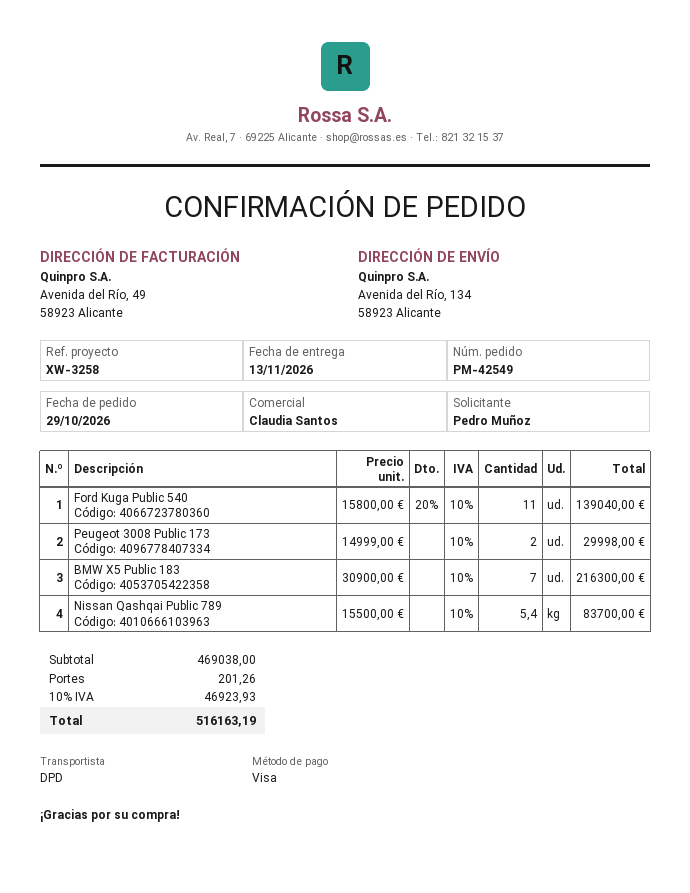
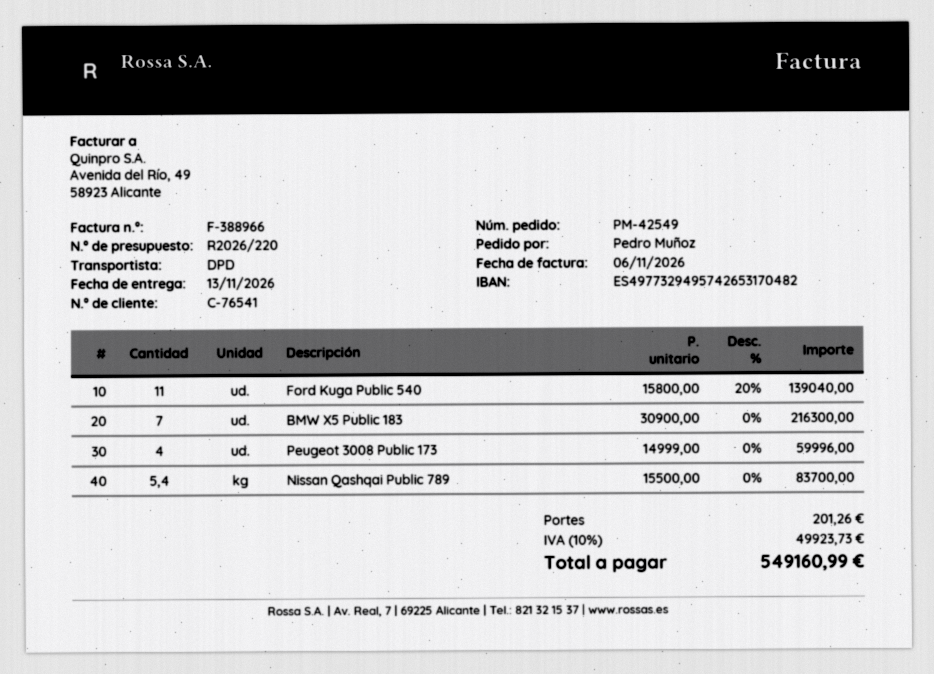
Peugeot 3008 Public 173: 2 x 14999.00 = 29998.00 -> 4 x 14999.00 = 59996.00
tax: 10% = 46923.93 -> 10% = 49923.73
total: 516163.19 -> 549160.99

